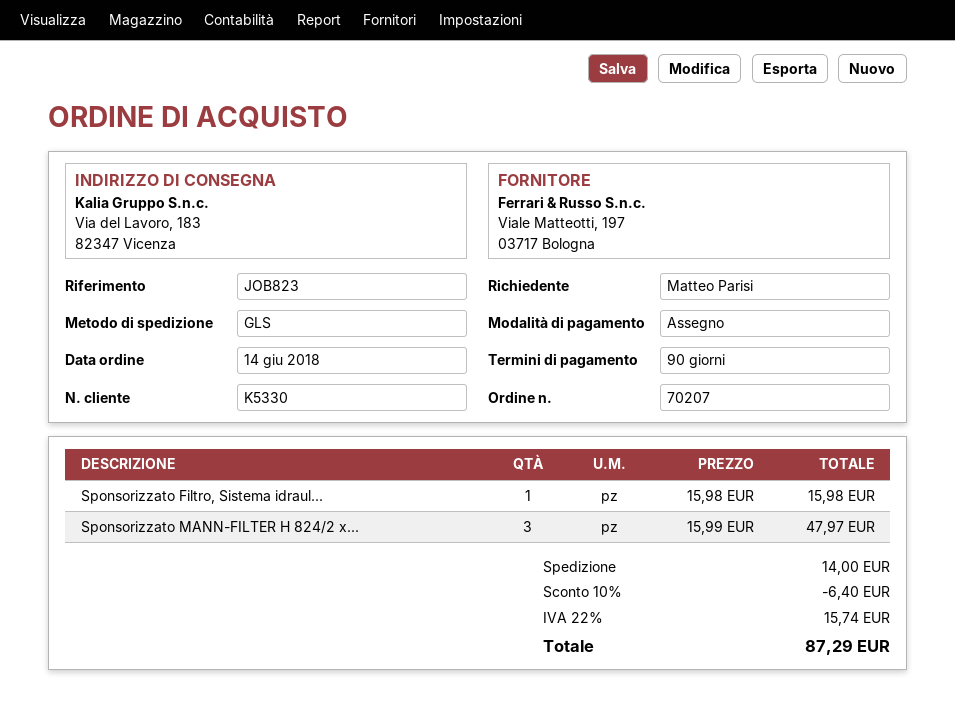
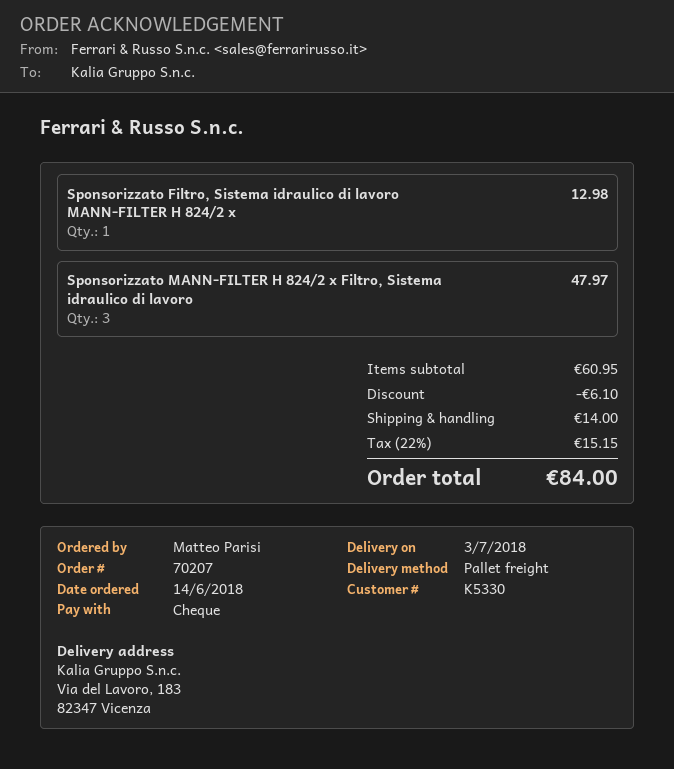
shipping method: GLS -> pallet freight
Sponsorizzato Filtro, Sistema idraul...: 1 for 15.98 -> 1 for 12.98
discount: 6.40 -> 6.10
tax: 22% = 15.74 -> 22% = 15.15
total: 87.29 -> 84.00

